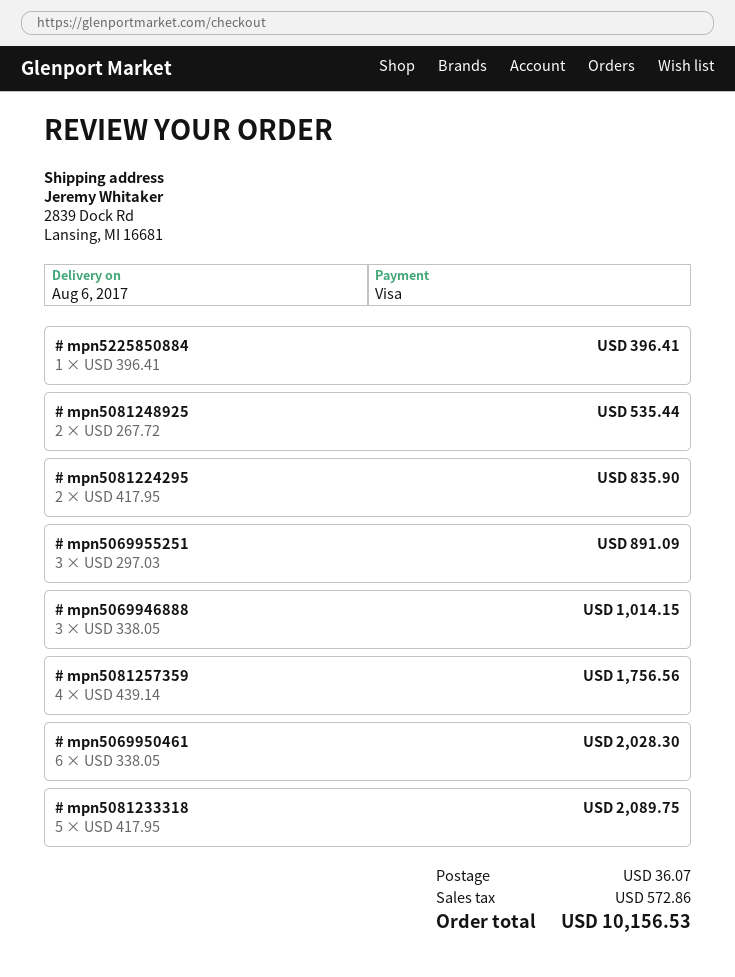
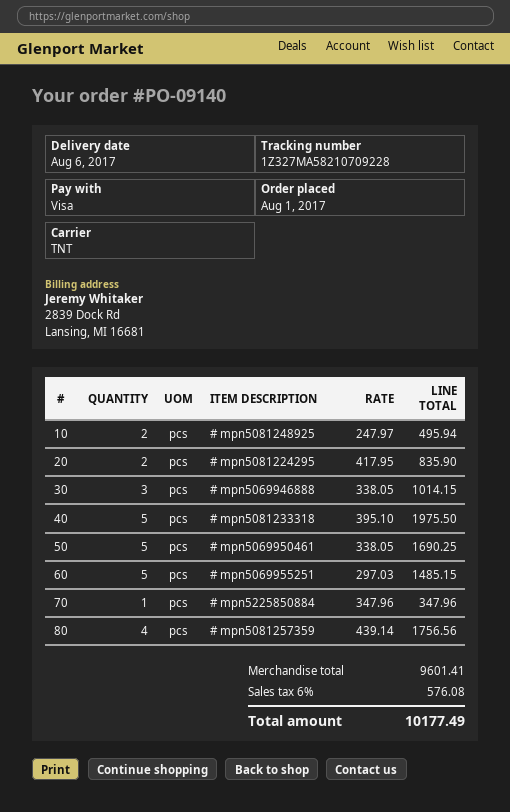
# mpn5225850884: 1 x 396.41 = 396.41 -> 1 x 347.96 = 347.96
# mpn5081248925: 2 x 267.72 = 535.44 -> 2 x 247.97 = 495.94
# mpn5069955251: 3 x 297.03 = 891.09 -> 5 x 297.03 = 1485.15
# mpn5069950461: 6 x 338.05 = 2028.30 -> 5 x 338.05 = 1690.25
# mpn5081233318: 5 x 417.95 = 2089.75 -> 5 x 395.10 = 1975.50
shipping: 36.07 -> none
tax: 572.86 -> 576.08
total: 10156.53 -> 10177.49

